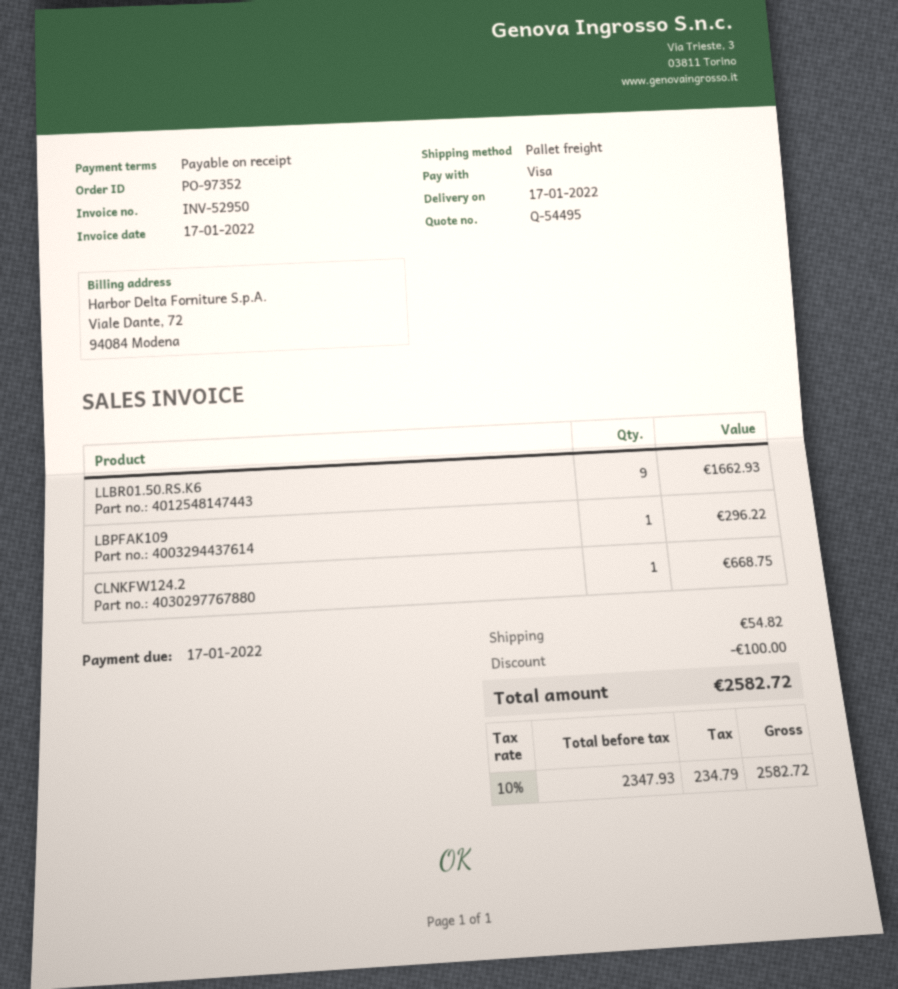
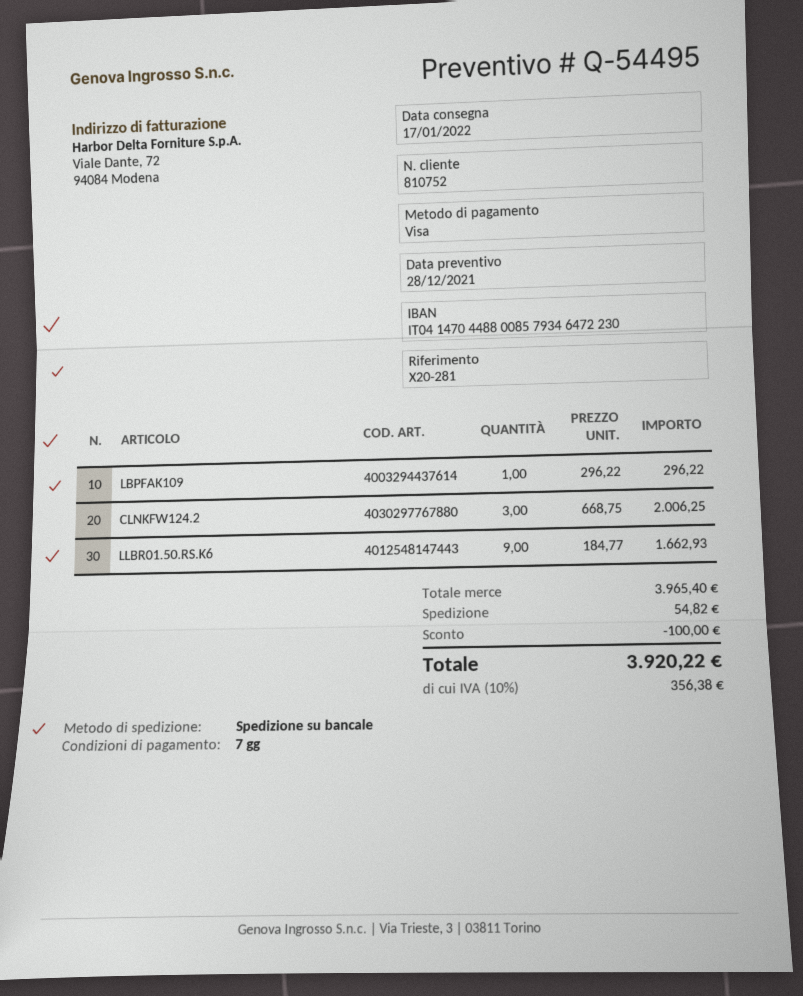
payment terms: on receipt -> 7 days
CLNKFW124.2: 1 for 668.75 -> 3 for 2006.25
tax: 10% = 234.79 -> 10% = 356.38
total: 2582.72 -> 3920.22

